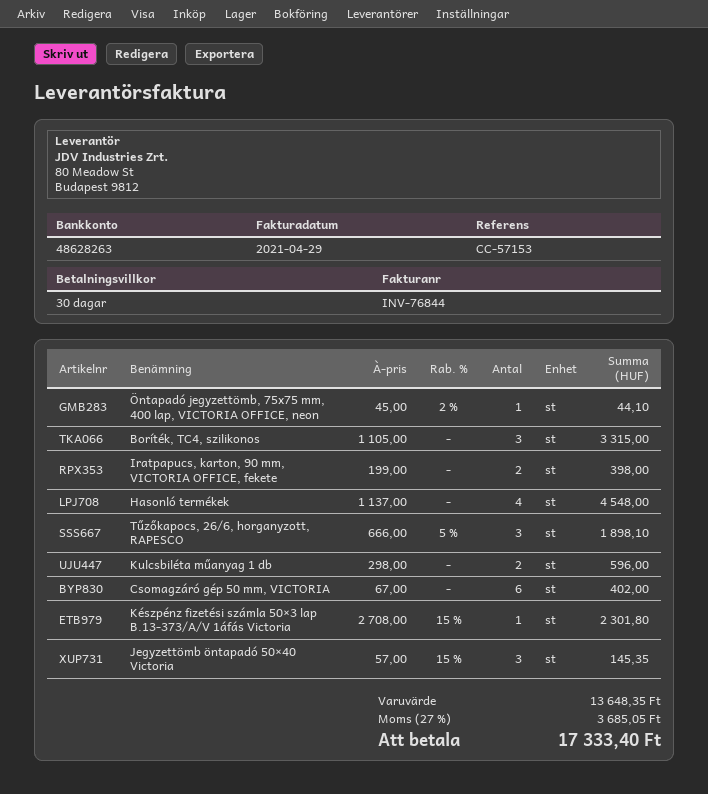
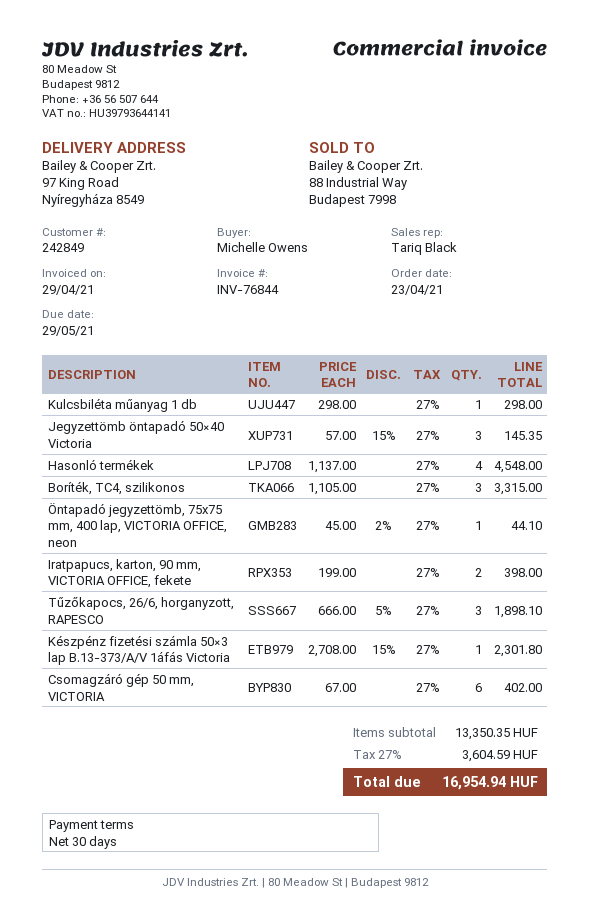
Kulcsbiléta műanyag 1 db: 2 x 298.00 = 596.00 -> 1 x 298.00 = 298.00
subtotal: 13648.35 -> 13350.35
tax: 27% = 3685.05 -> 27% = 3604.59
total: 17333.40 -> 16954.94

